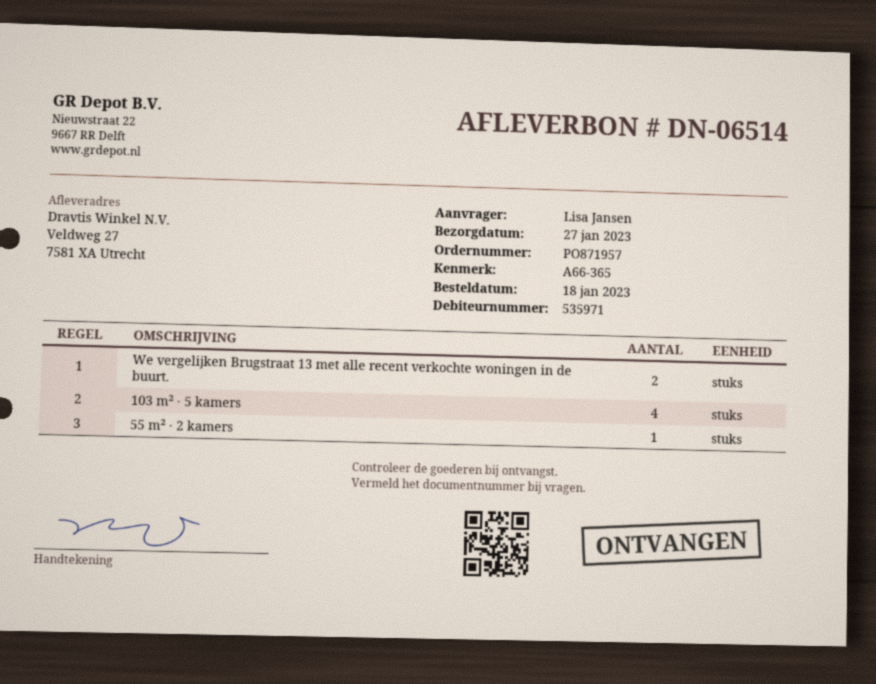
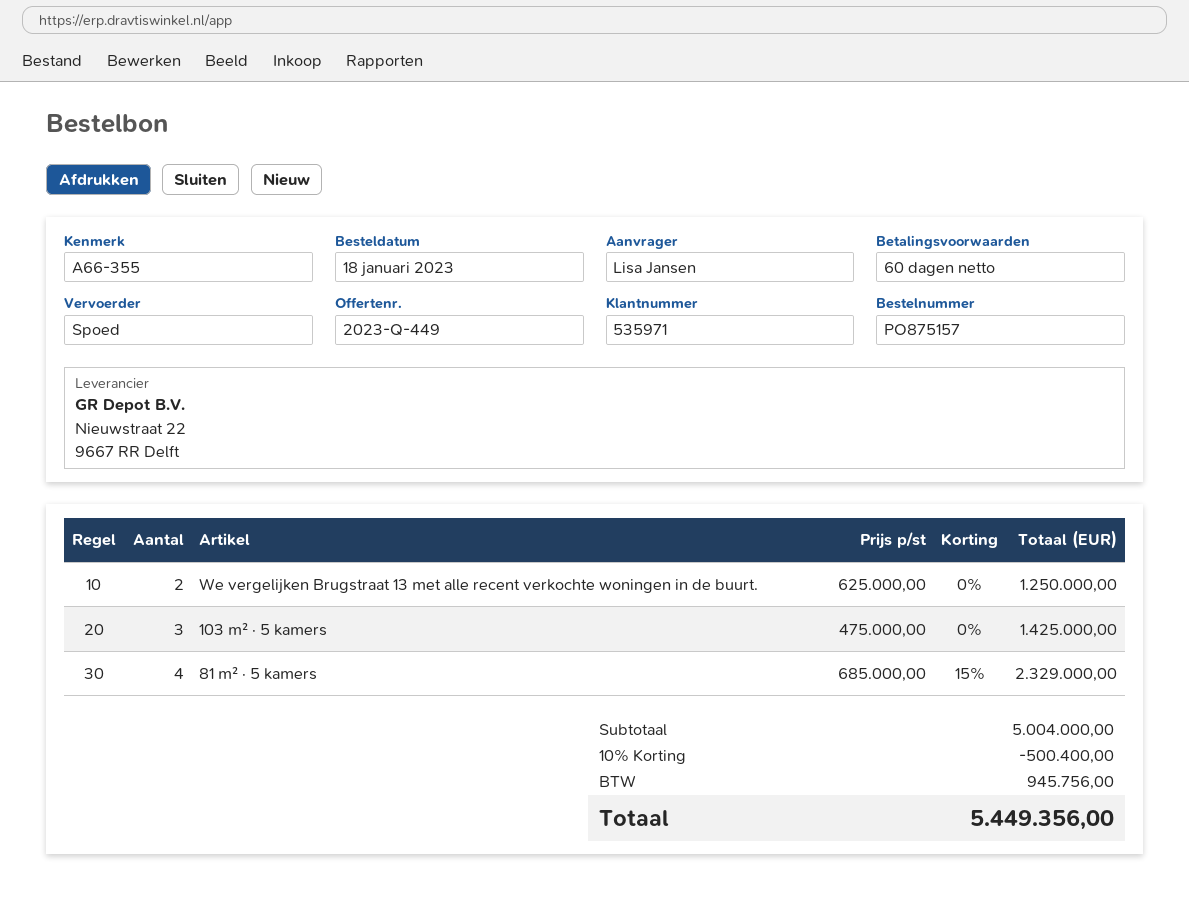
order number: PO871957 -> PO875157
reference: A66-365 -> A66-355
103 m² · 5 kamers: 4 -> 3
55 m² · 2 kamers: 1 -> none
81 m² · 5 kamers: none -> 4

